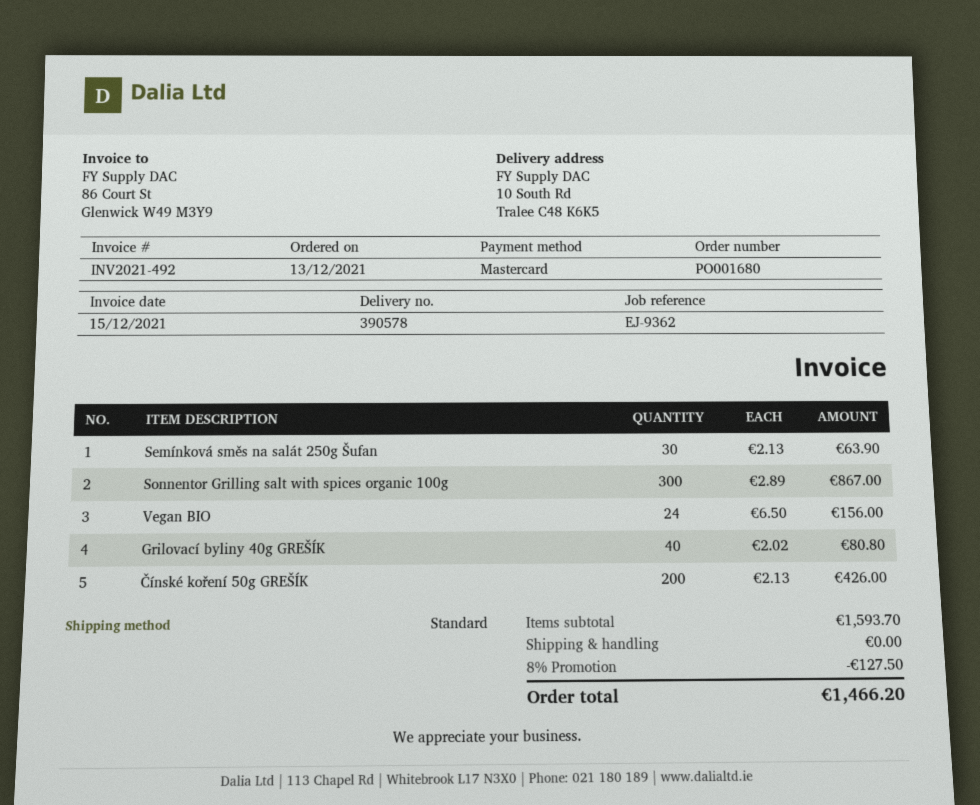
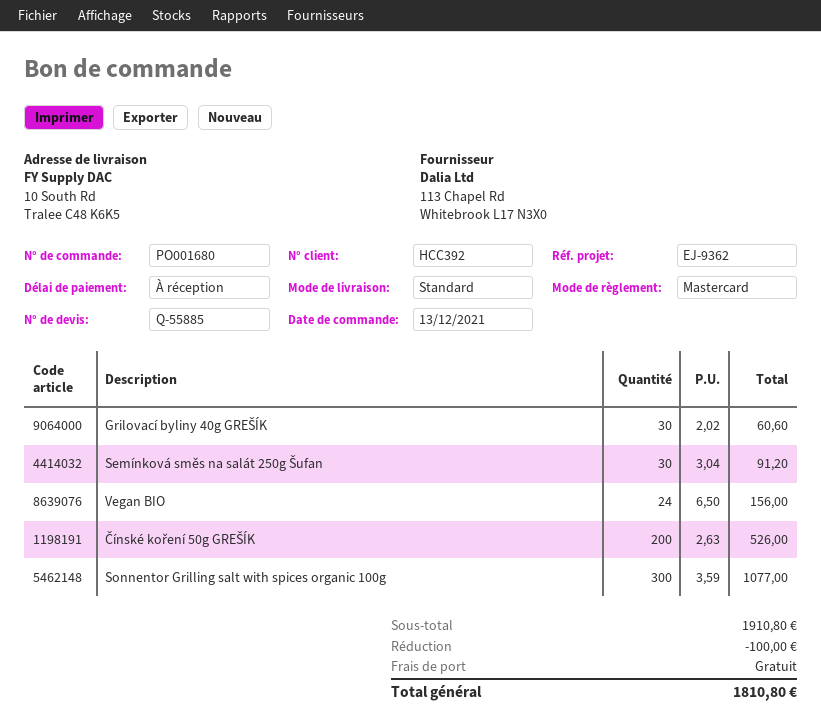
Semínková směs na salát 250g Šufan: 30 x 2.13 = 63.90 -> 30 x 3.04 = 91.20
Sonnentor Grilling salt with spices organic 100g: 300 x 2.89 = 867.00 -> 300 x 3.59 = 1077.00
Grilovací byliny 40g GREŠÍK: 40 x 2.02 = 80.80 -> 30 x 2.02 = 60.60
Čínské koření 50g GREŠÍK: 200 x 2.13 = 426.00 -> 200 x 2.63 = 526.00
subtotal: 1593.70 -> 1910.80
discount: 127.50 -> 100.00
total: 1466.20 -> 1810.80

